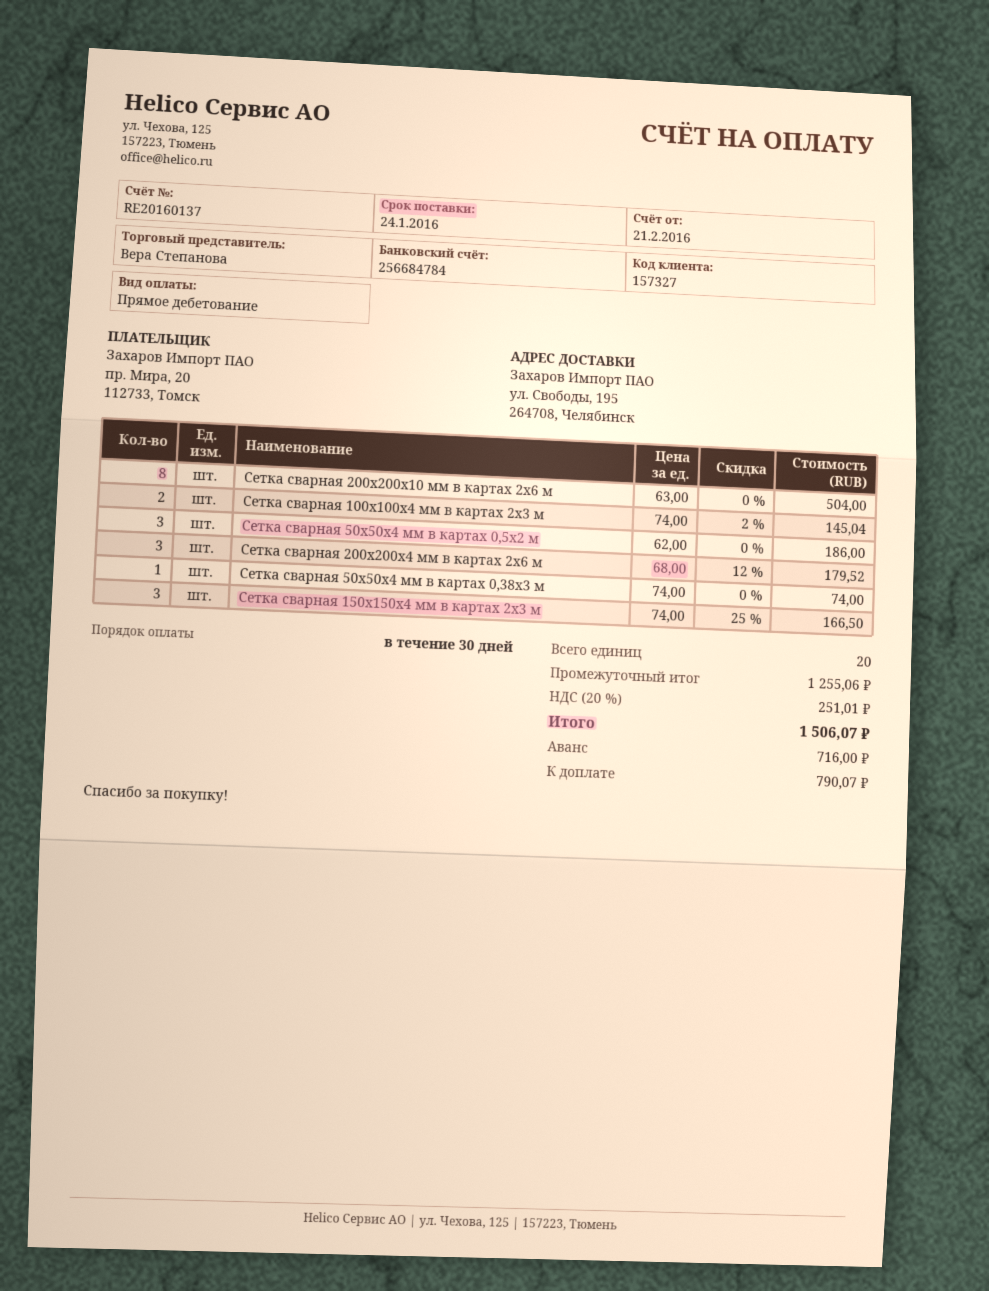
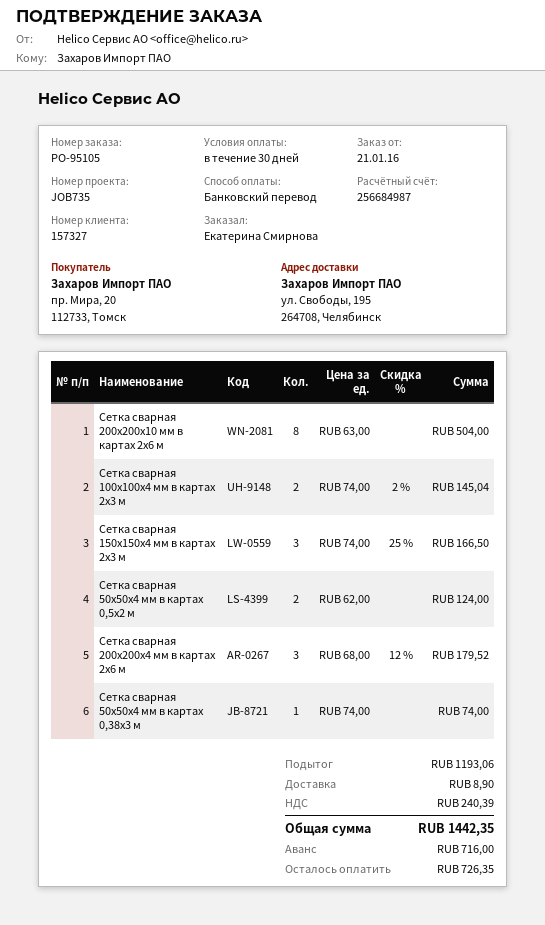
payment method: direct debit -> bank transfer
bank account: 256684784 -> 256684987
Сетка сварная 50х50х4 мм в картах 0,5х2 м: 3 x 62.00 = 186.00 -> 2 x 62.00 = 124.00
subtotal: 1255.06 -> 1193.06
shipping: none -> 8.90
tax: 251.01 -> 240.39
total: 1506.07 -> 1442.35
balance: 790.07 -> 726.35

